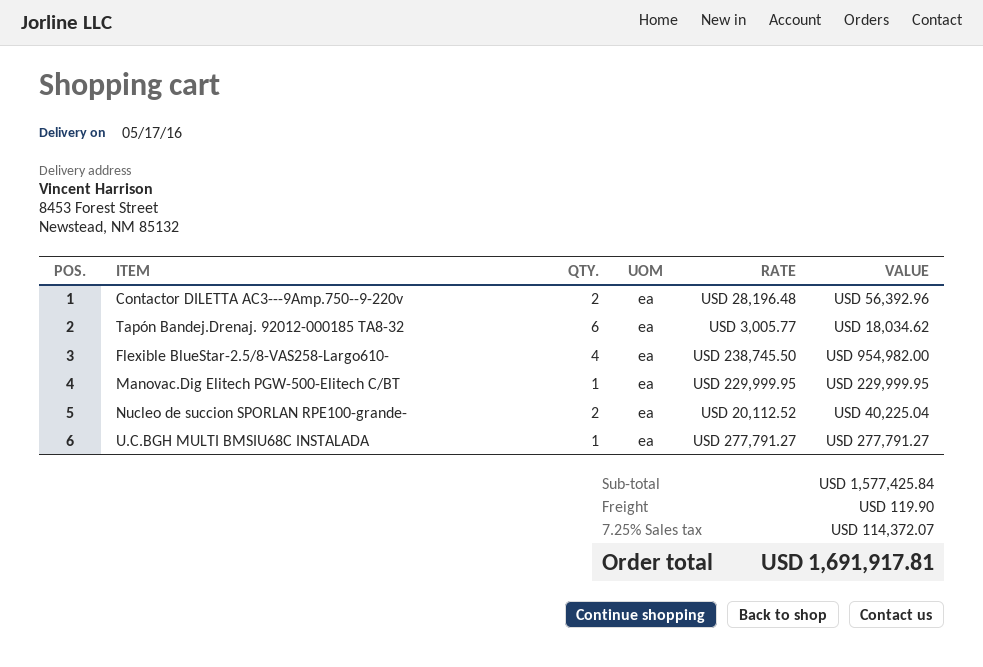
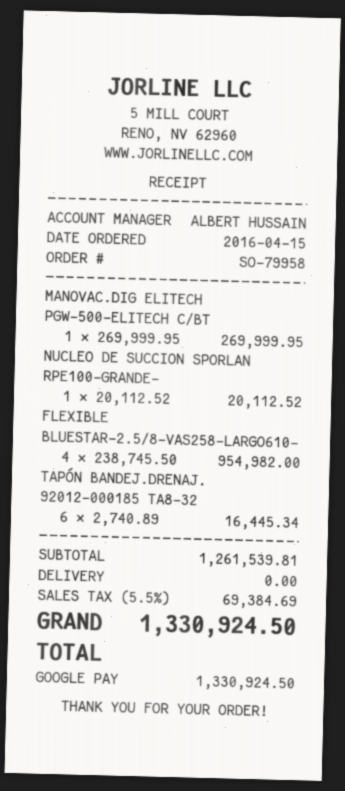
Contactor DILETTA AC3---9Amp.750--9-220v: 2 x 28196.48 = 56392.96 -> none
Tapón Bandej.Drenaj. 92012-000185 TA8-32: 6 x 3005.77 = 18034.62 -> 6 x 2740.89 = 16445.34
Manovac.Dig Elitech PGW-500-Elitech C/BT: 1 x 229999.95 = 229999.95 -> 1 x 269999.95 = 269999.95
Nucleo de succion SPORLAN RPE100-grande-: 2 x 20112.52 = 40225.04 -> 1 x 20112.52 = 20112.52
U.C.BGH MULTI BMSIU68C INSTALADA: 1 x 277791.27 = 277791.27 -> none
subtotal: 1577425.84 -> 1261539.81
shipping: 119.90 -> 0.00
tax: 7.25% = 114372.07 -> 5.5% = 69384.69
total: 1691917.81 -> 1330924.50

